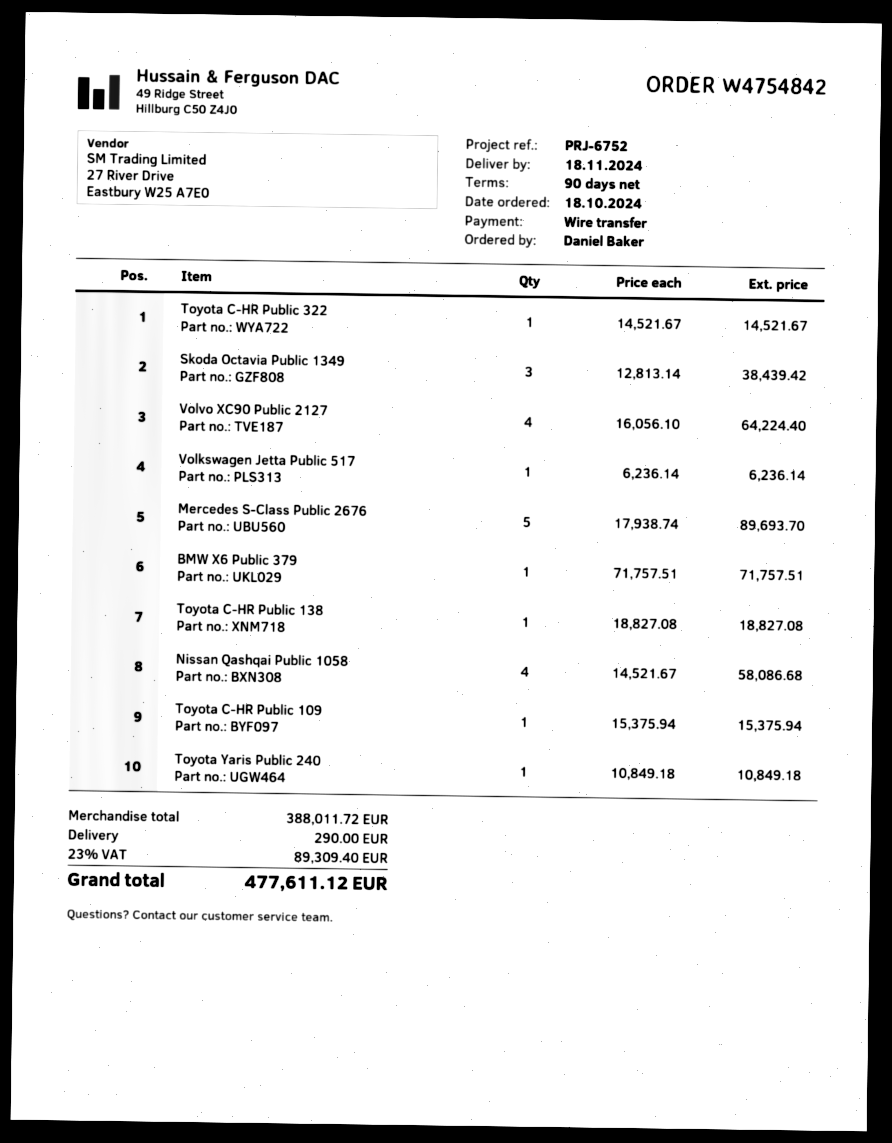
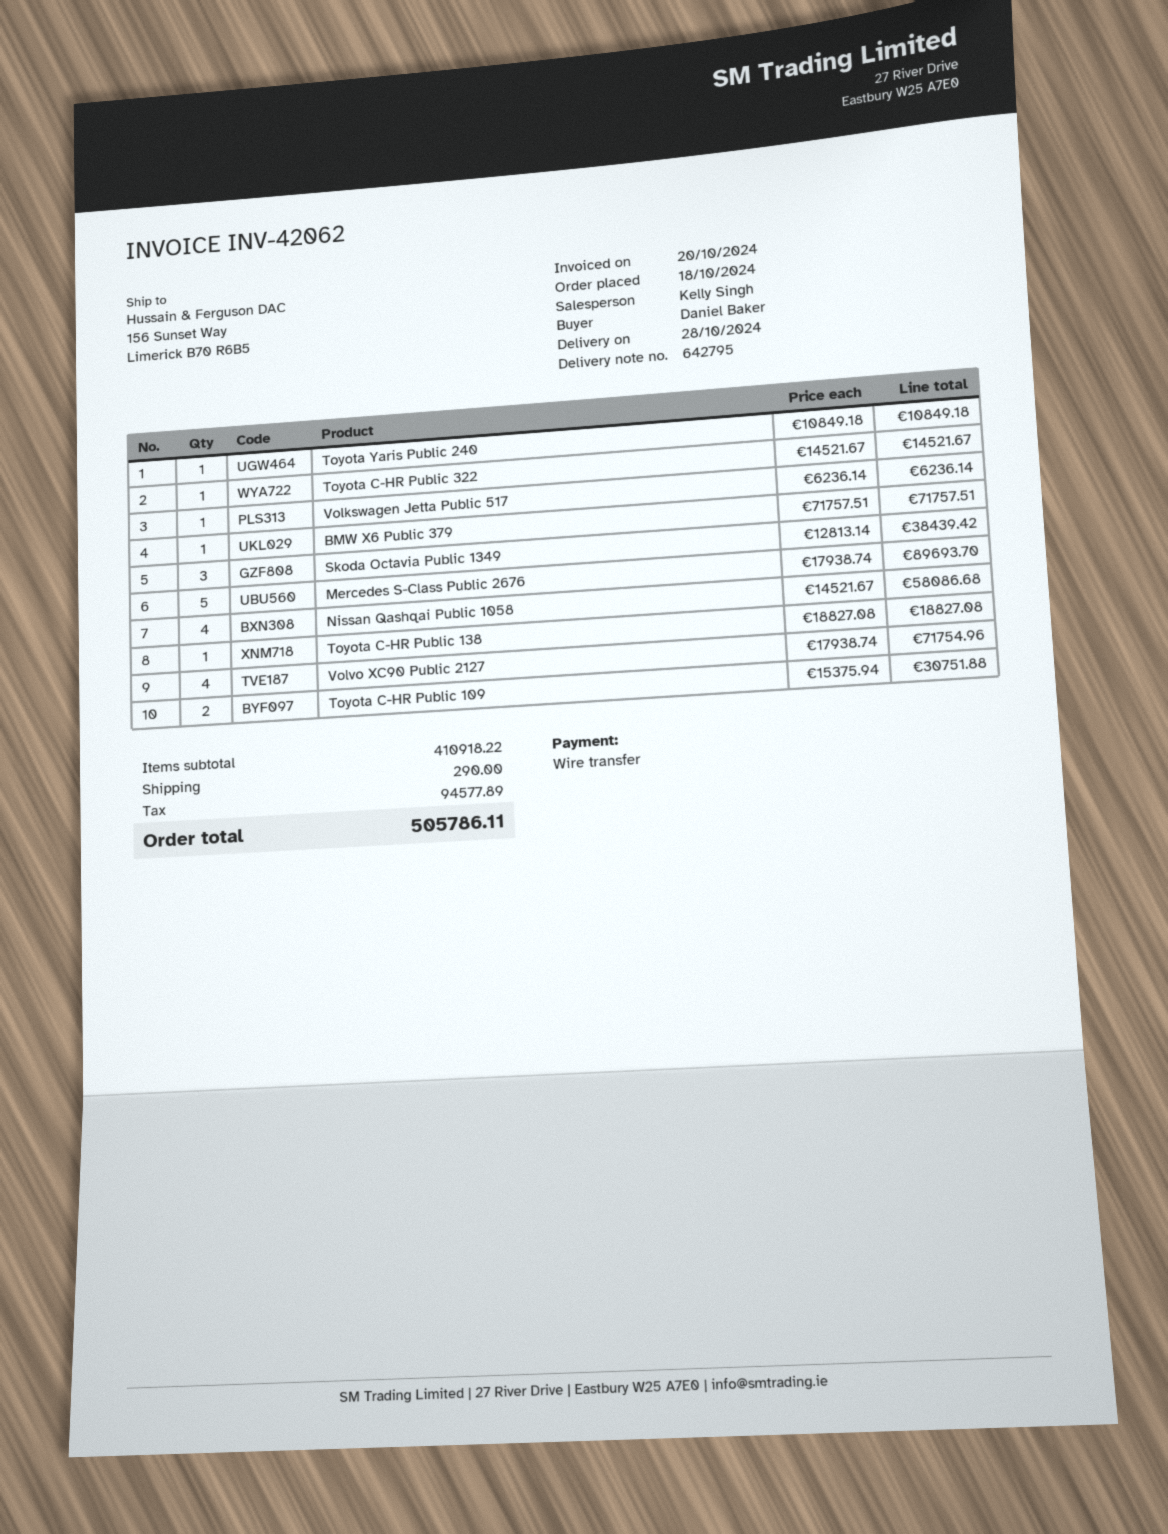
delivery date: 2024-11-18 -> 2024-10-28
Volvo XC90 Public 2127: 4 x 16056.10 = 64224.40 -> 4 x 17938.74 = 71754.96
Toyota C-HR Public 109: 1 x 15375.94 = 15375.94 -> 2 x 15375.94 = 30751.88
subtotal: 388011.72 -> 410918.22
tax: 89309.40 -> 94577.89
total: 477611.12 -> 505786.11

